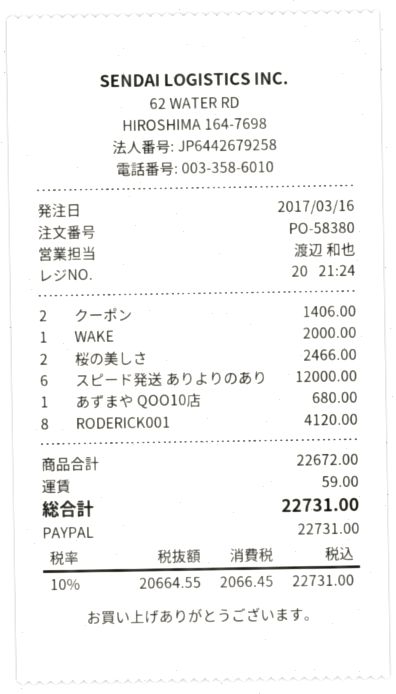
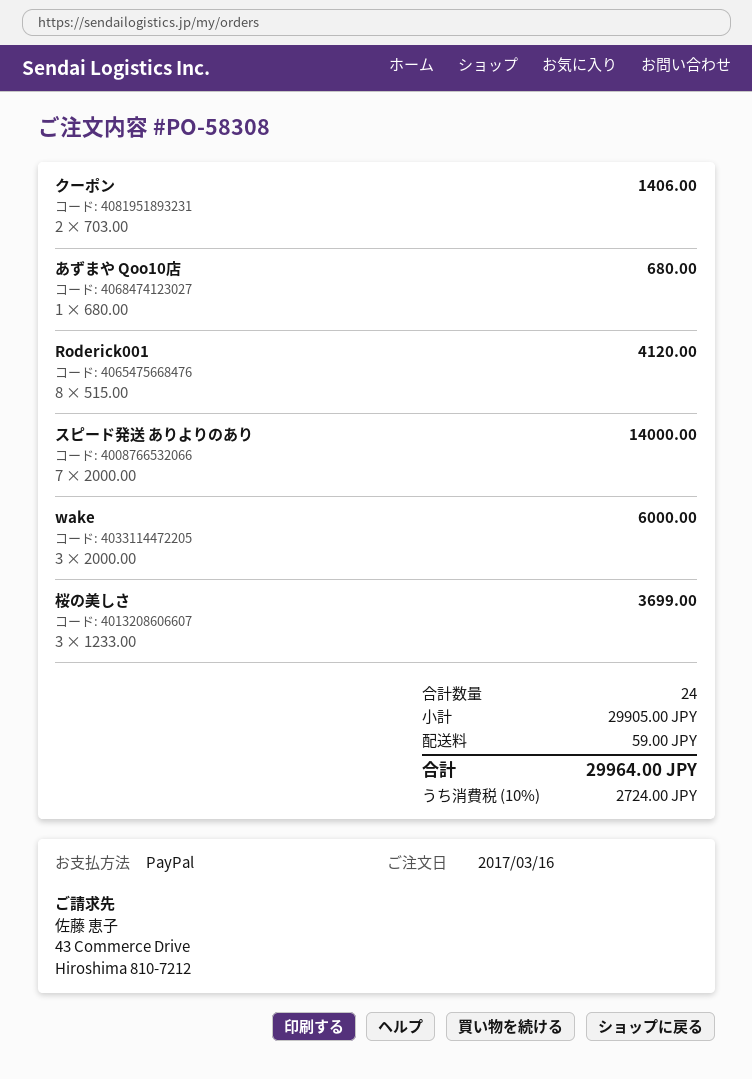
order number: PO-58380 -> PO-58308
WAKE: 1 for 2000.00 -> 3 for 6000.00
桜の美しさ: 2 for 2466.00 -> 3 for 3699.00
スピード発送 ありよりのあり: 6 for 12000.00 -> 7 for 14000.00
subtotal: 22672.00 -> 29905.00
tax: 10% = 2066.45 -> 10% = 2724.00
total: 22731.00 -> 29964.00

